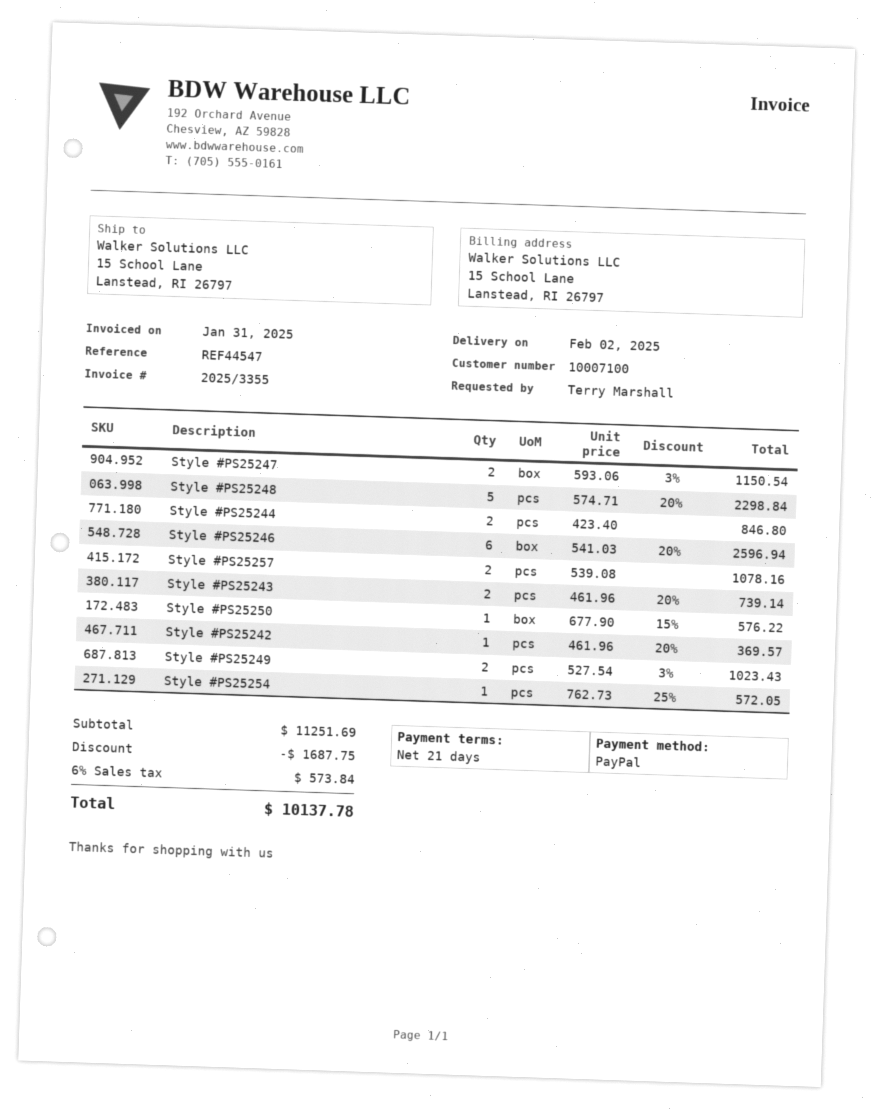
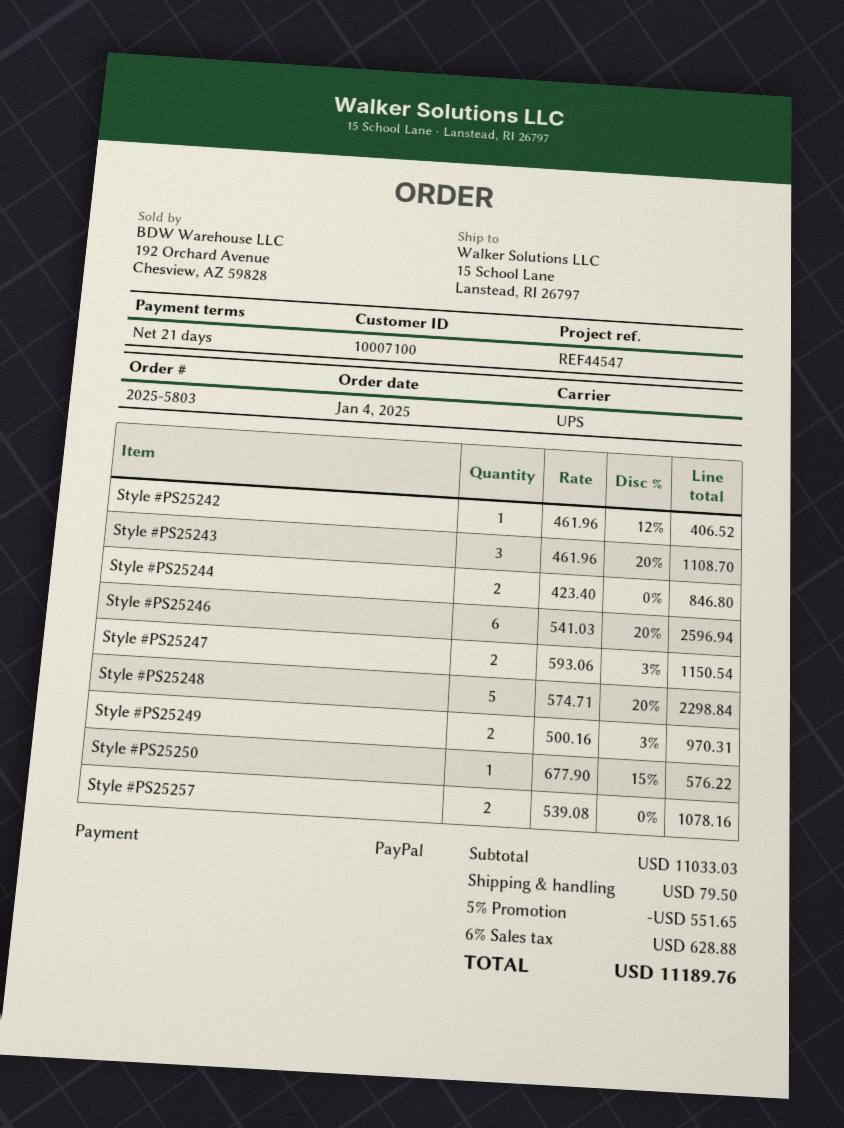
Style #PS25243: 2 x 461.96 - 20% = 739.14 -> 3 x 461.96 - 20% = 1108.70
Style #PS25242: 1 x 461.96 - 20% = 369.57 -> 1 x 461.96 - 12% = 406.52
Style #PS25249: 2 x 527.54 - 3% = 1023.43 -> 2 x 500.16 - 3% = 970.31
Style #PS25254: 1 x 762.73 - 25% = 572.05 -> none
subtotal: 11251.69 -> 11033.03
discount: 1687.75 -> 551.65
shipping: none -> 79.50
tax: 6% = 573.84 -> 6% = 628.88
total: 10137.78 -> 11189.76

